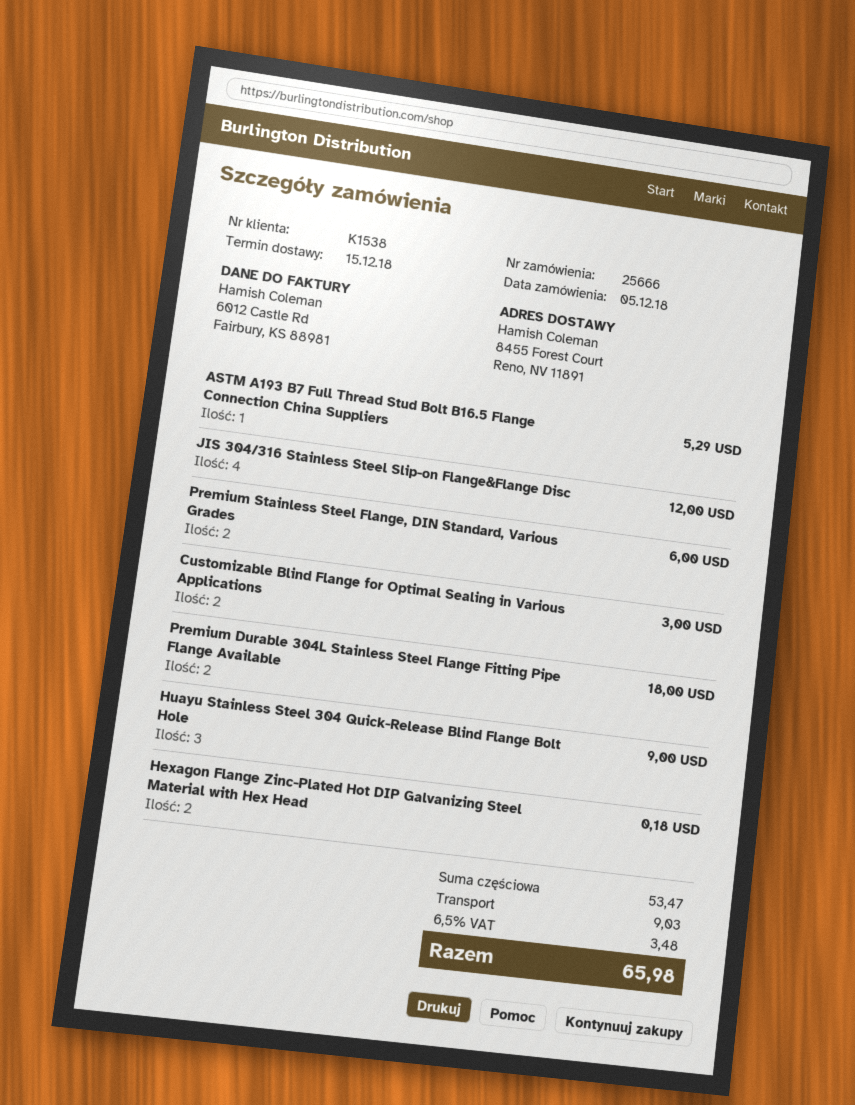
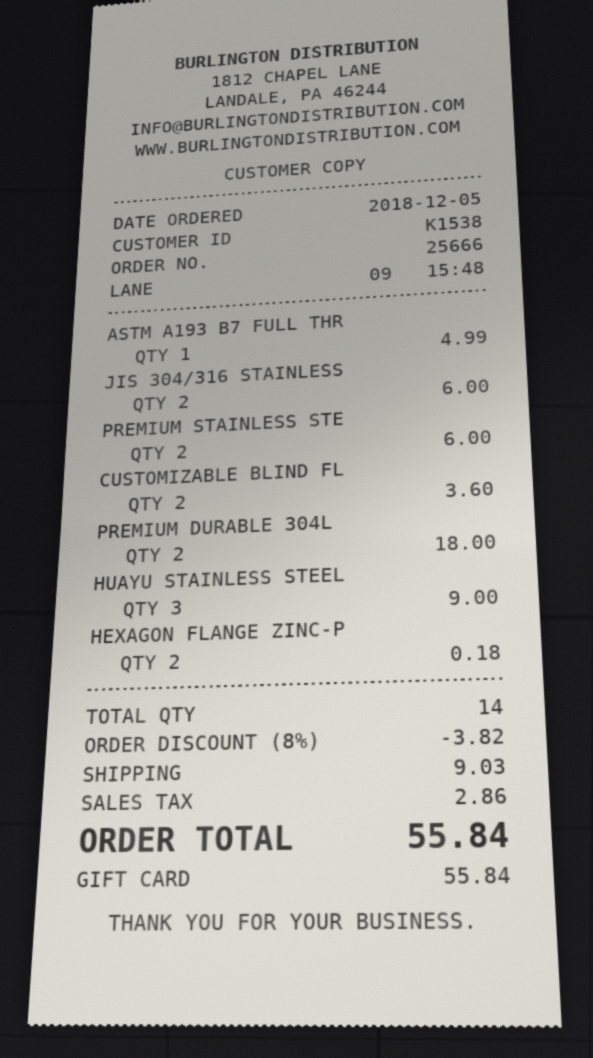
ASTM A193 B7 Full Thread Stud Bolt B16.5 Flange Connection China Suppliers: 1 for 5.29 -> 1 for 4.99
JIS 304/316 Stainless Steel Slip-on Flange&Flange Disc: 4 for 12.00 -> 2 for 6.00
Customizable Blind Flange for Optimal Sealing in Various Applications: 2 for 3.00 -> 2 for 3.60
discount: none -> 8% = 3.82
tax: 3.48 -> 2.86
total: 65.98 -> 55.84

